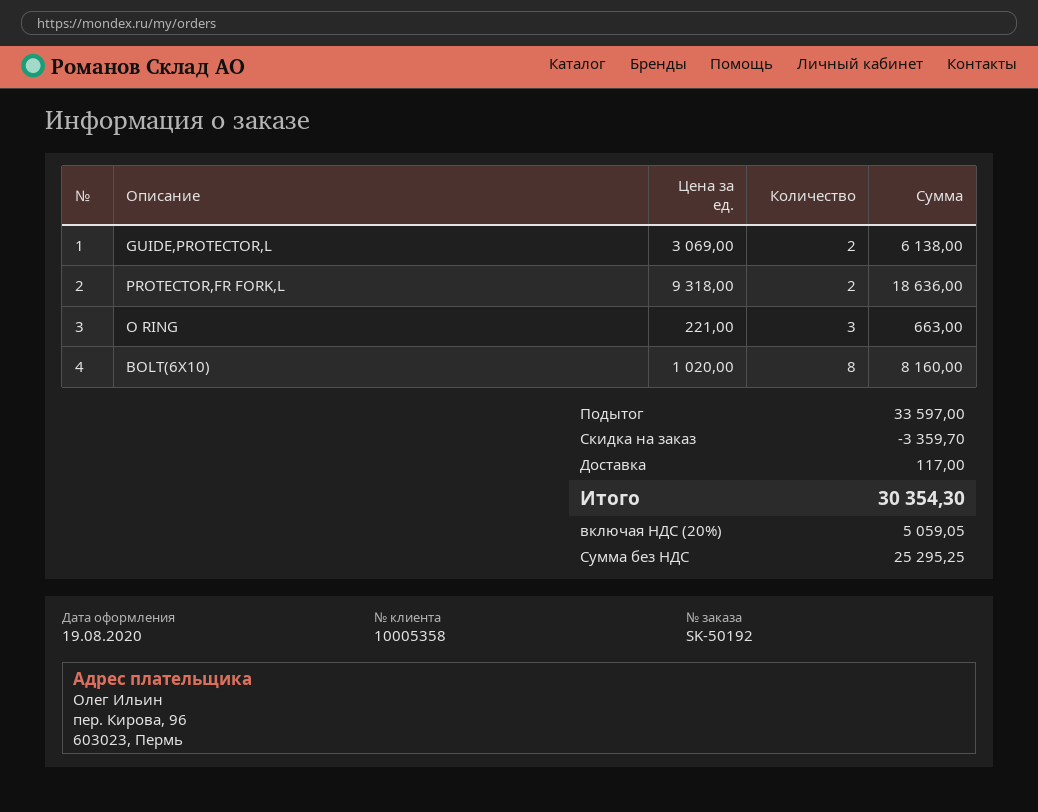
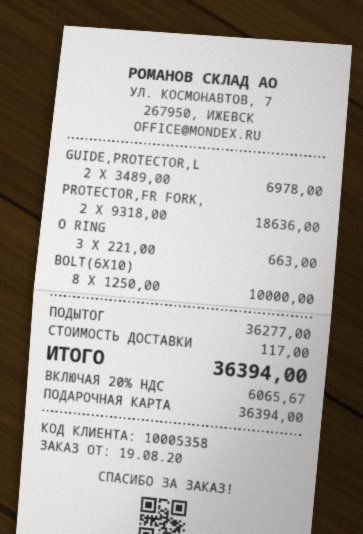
GUIDE,PROTECTOR,L: 2 x 3069.00 = 6138.00 -> 2 x 3489.00 = 6978.00
BOLT(6X10): 8 x 1020.00 = 8160.00 -> 8 x 1250.00 = 10000.00
subtotal: 33597.00 -> 36277.00
discount: 3359.70 -> none
tax: 20% = 5059.05 -> 20% = 6065.67
total: 30354.30 -> 36394.00

